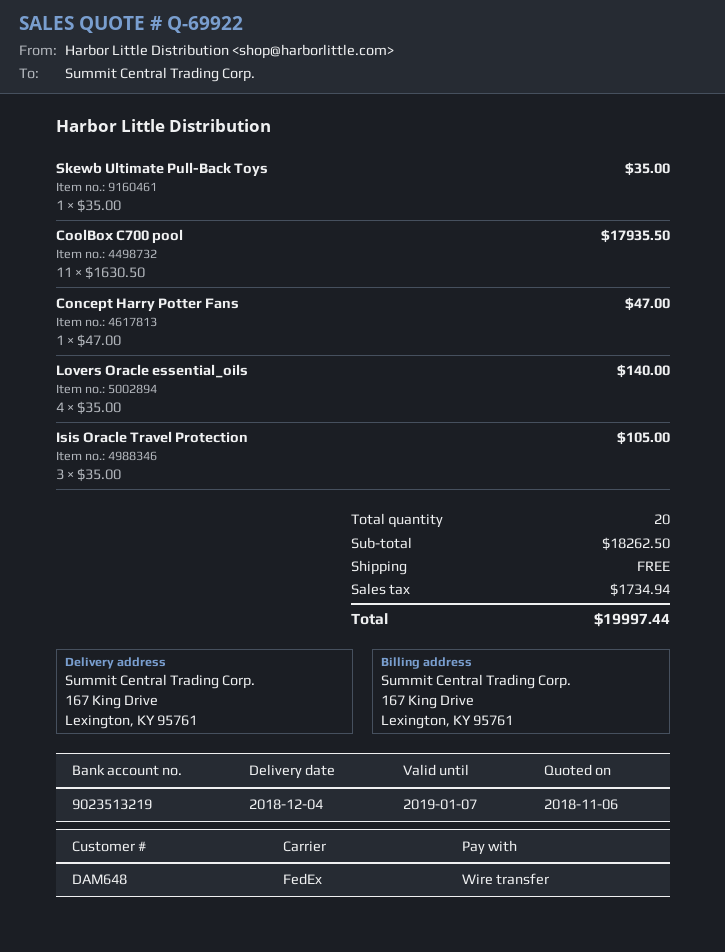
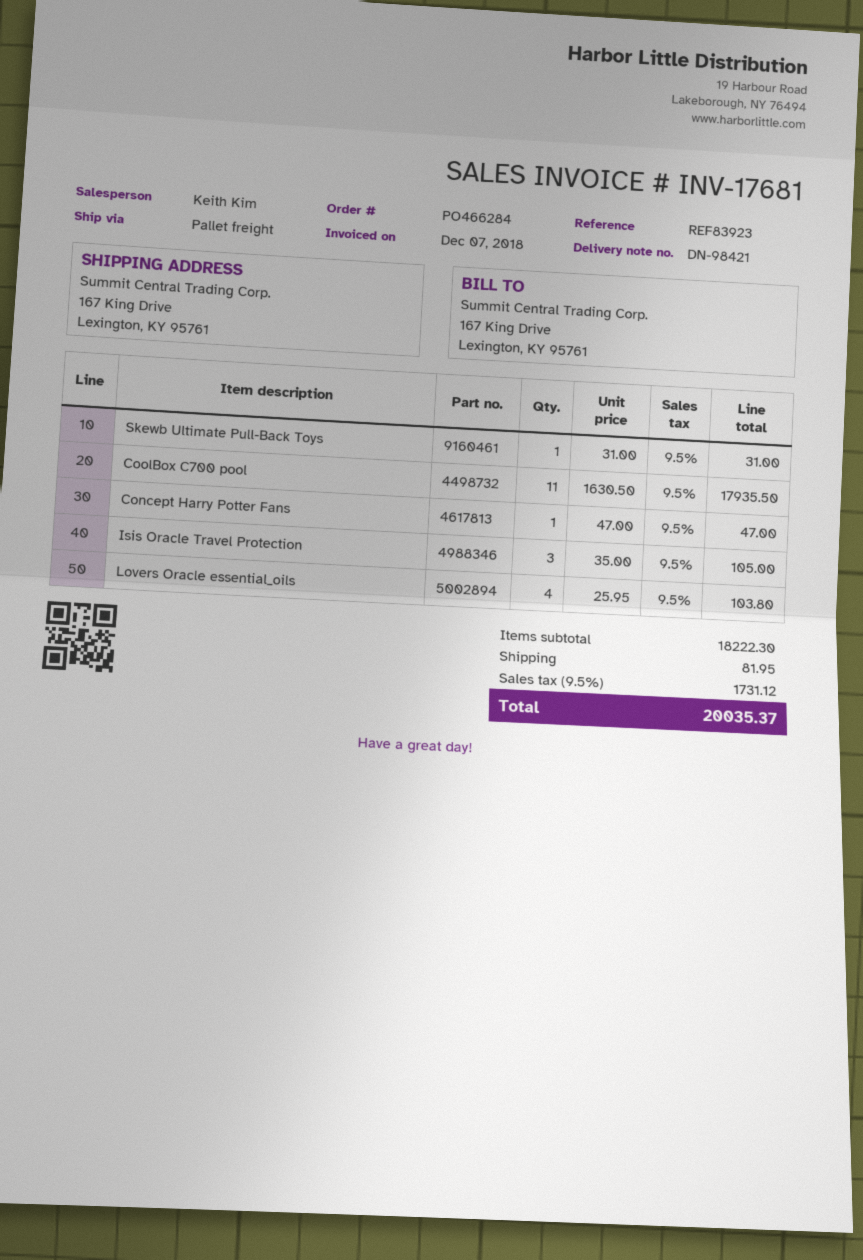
shipping method: FedEx -> pallet freight
Skewb Ultimate Pull-Back Toys: 1 x 35.00 = 35.00 -> 1 x 31.00 = 31.00
Lovers Oracle essential_oils: 4 x 35.00 = 140.00 -> 4 x 25.95 = 103.80
subtotal: 18262.50 -> 18222.30
shipping: 0.00 -> 81.95
tax: 1734.94 -> 1731.12
total: 19997.44 -> 20035.37

